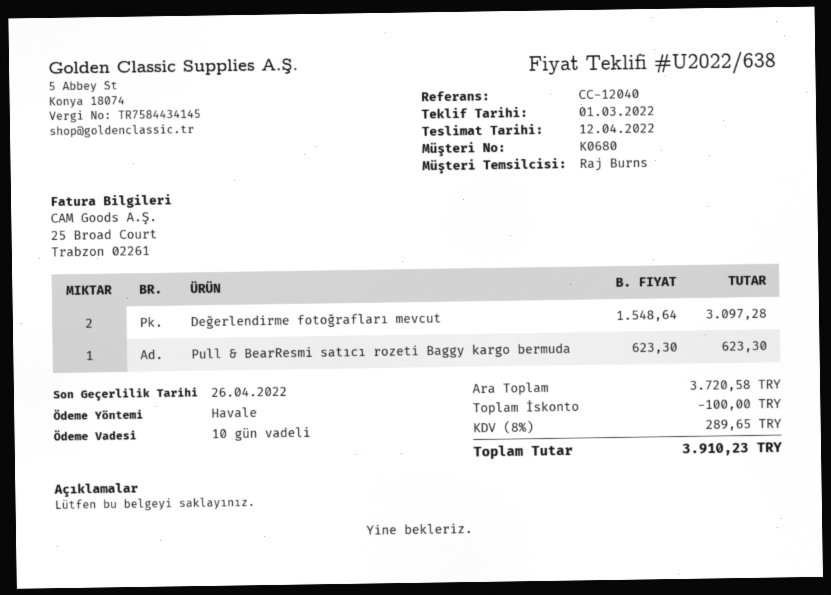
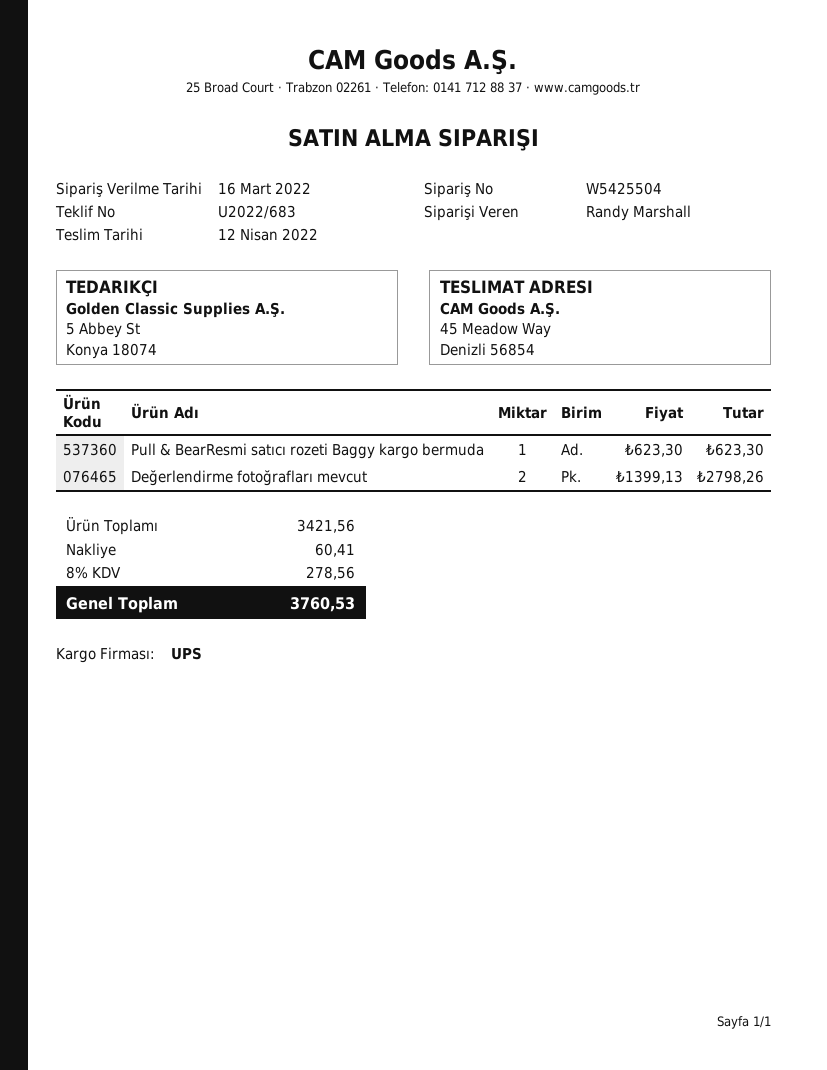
quote number: U2022/638 -> U2022/683
Değerlendirme fotoğrafları mevcut: 2 x 1548.64 = 3097.28 -> 2 x 1399.13 = 2798.26
subtotal: 3720.58 -> 3421.56
discount: 100.00 -> none
shipping: none -> 60.41
tax: 8% = 289.65 -> 8% = 278.56
total: 3910.23 -> 3760.53

